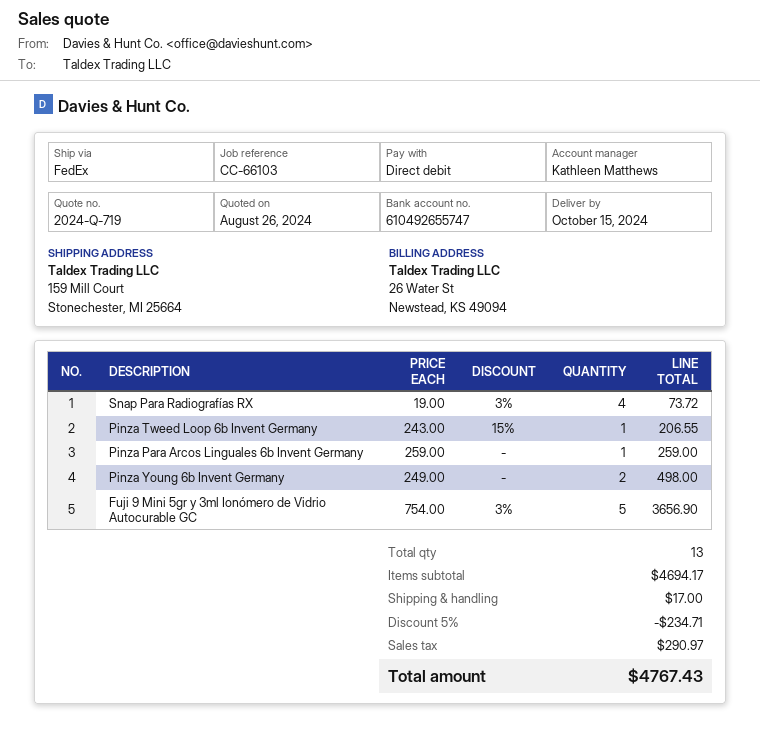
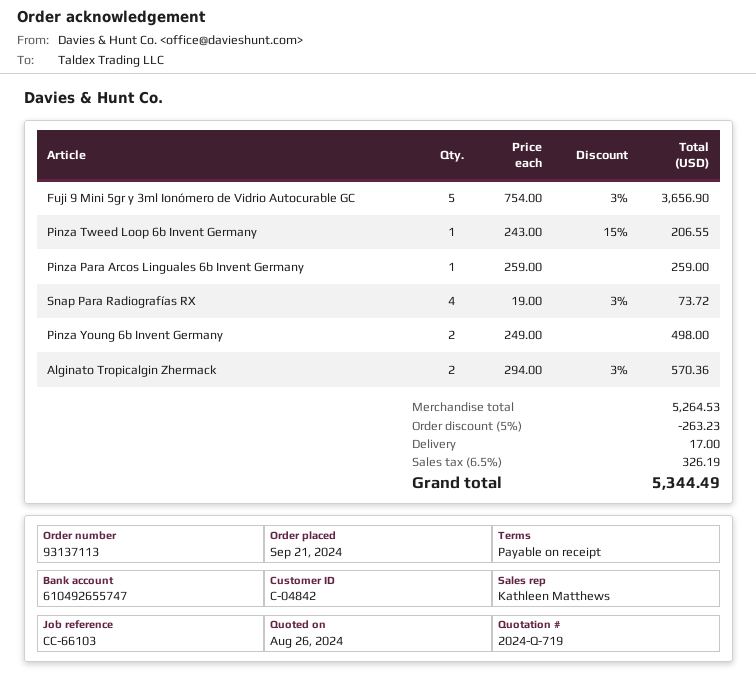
Alginato Tropicalgin Zhermack: none -> 2 x 294.00 - 3% = 570.36
subtotal: 4694.17 -> 5264.53
discount: 5% = 234.71 -> 5% = 263.23
tax: 290.97 -> 326.19
total: 4767.43 -> 5344.49

